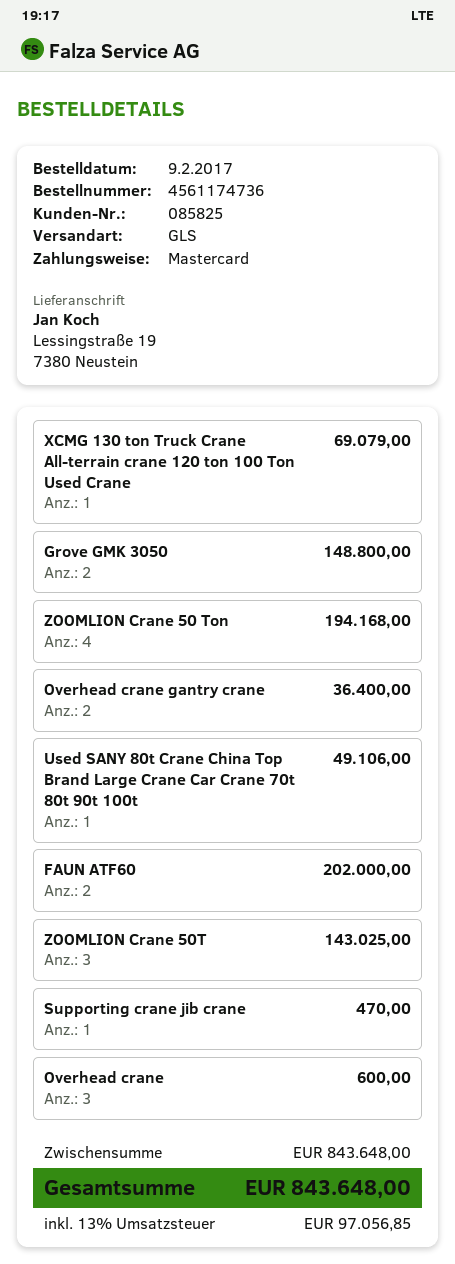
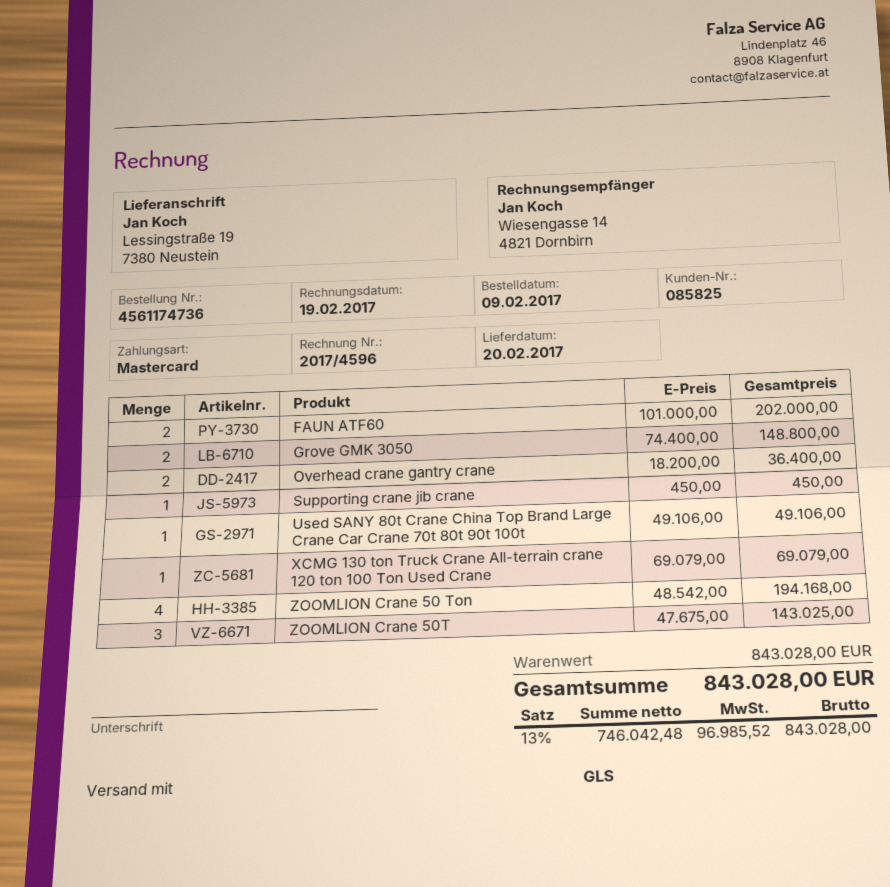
Supporting crane jib crane: 1 for 470.00 -> 1 for 450.00
Overhead crane: 3 for 600.00 -> none
subtotal: 843648.00 -> 843028.00
tax: 13% = 97056.85 -> 13% = 96985.52
total: 843648.00 -> 843028.00

